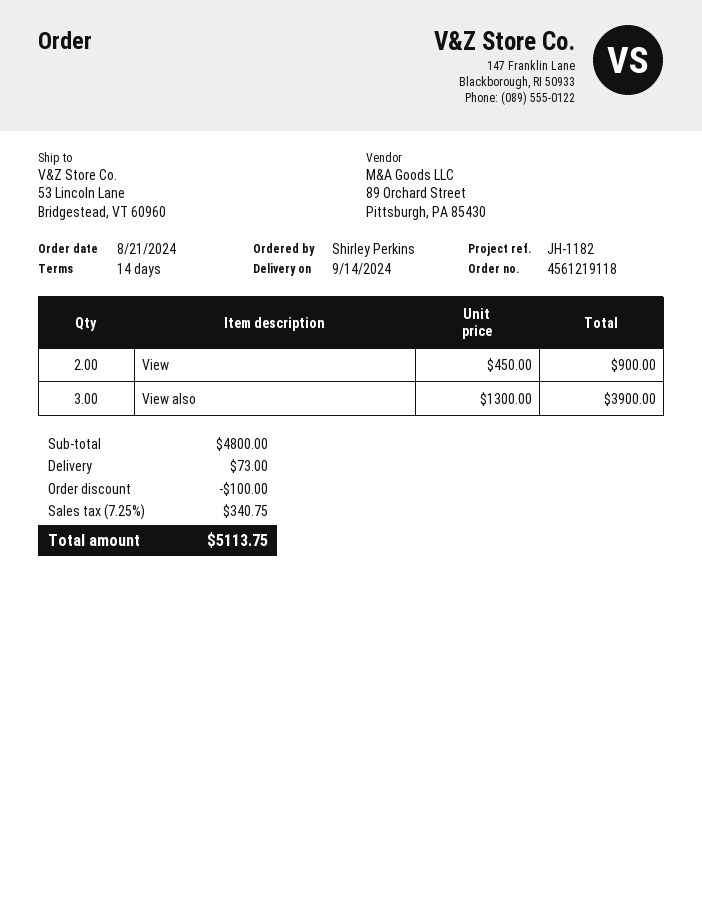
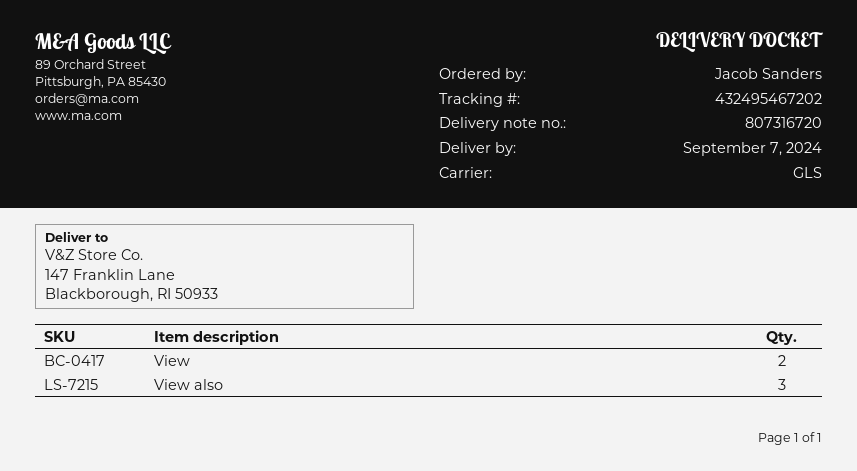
delivery date: 2024-09-14 -> 2024-09-07
ordered by: Shirley Perkins -> Jacob Sanders
ship to: 53 Lincoln Lane, Bridgestead, VT 60960 -> 147 Franklin Lane, Blackborough, RI 50933

